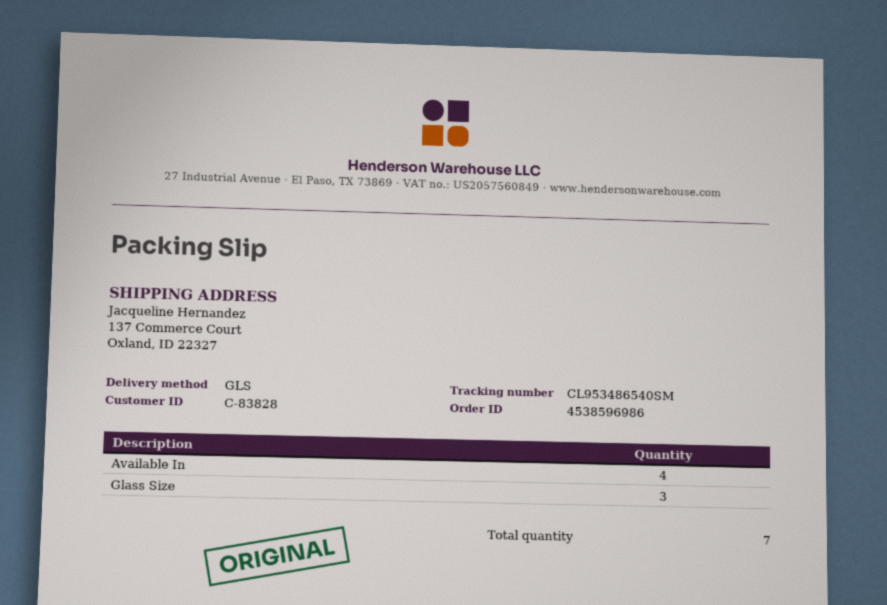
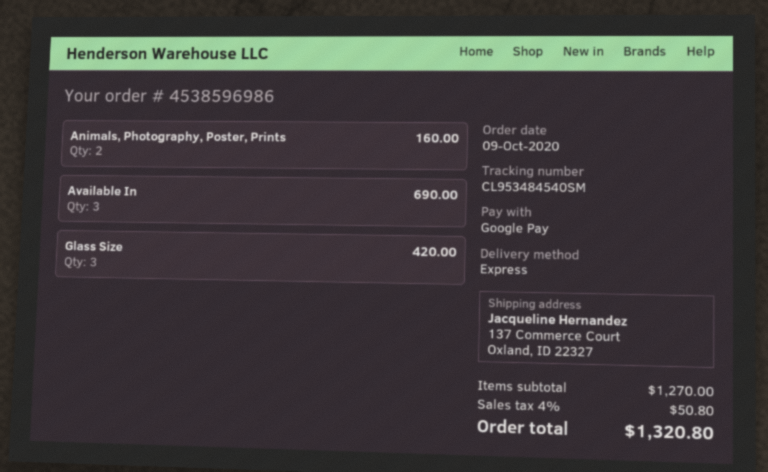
shipping method: GLS -> express
tracking number: CL953486540SM -> CL953484540SM
Available In: 4 -> 3
Animals, Photography, Poster, Prints: none -> 2

